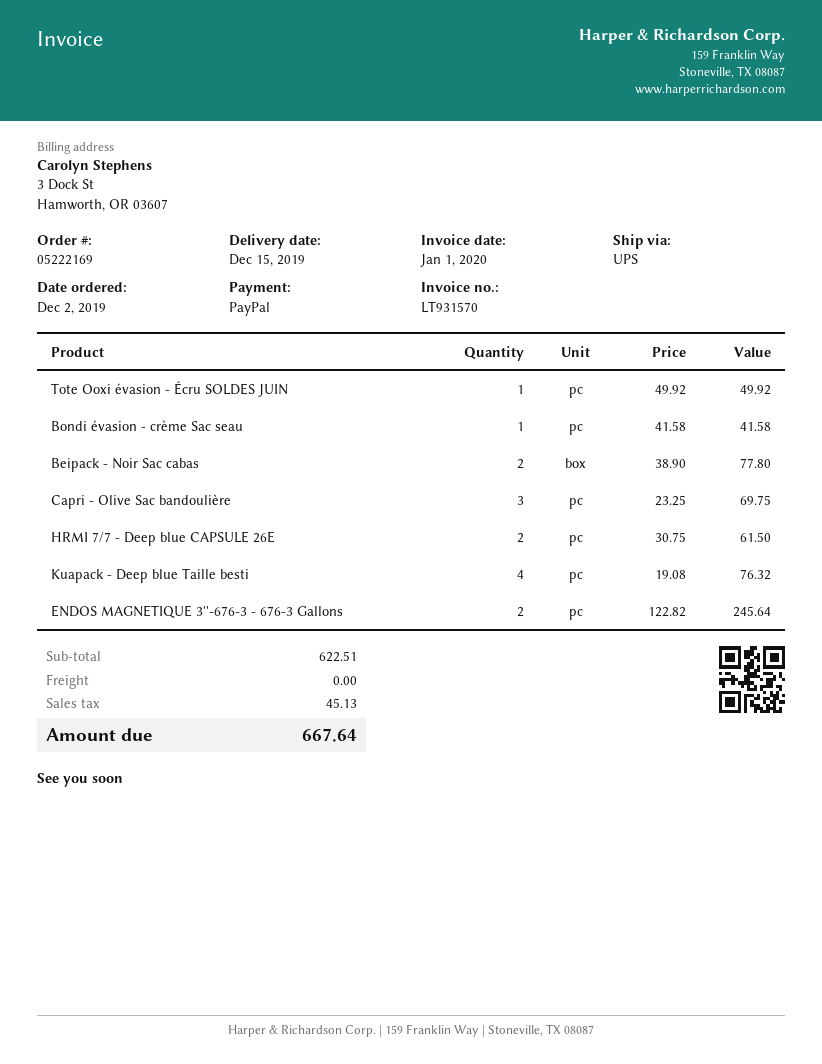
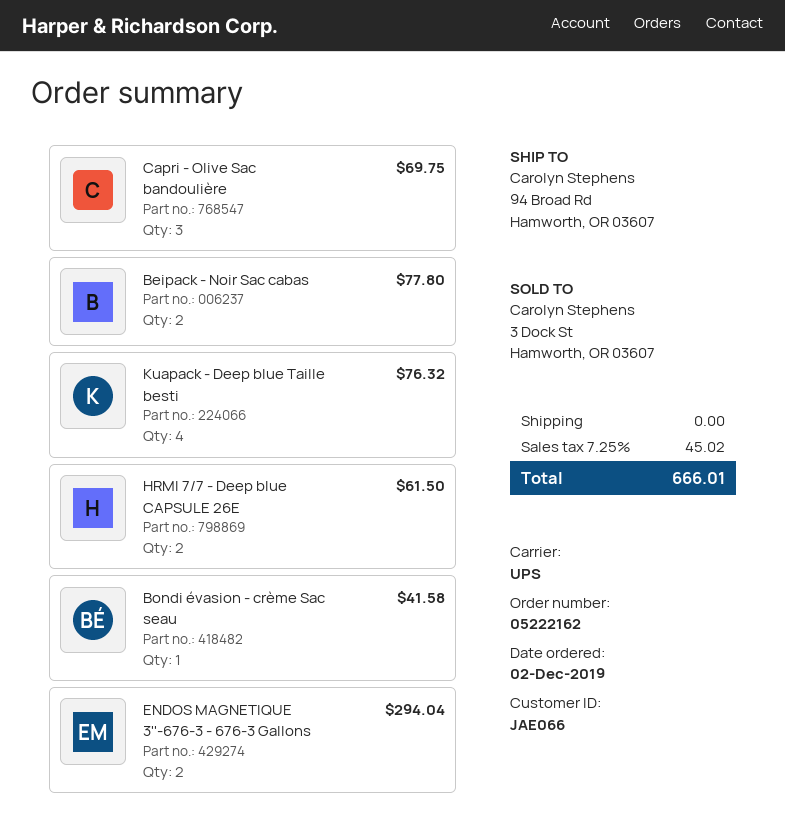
order number: 05222169 -> 05222162
Tote Ooxi évasion - Écru SOLDES JUIN: 1 for 49.92 -> none
ENDOS MAGNETIQUE 3''-676-3 - 676-3 Gallons: 2 for 245.64 -> 2 for 294.04
tax: 45.13 -> 45.02
total: 667.64 -> 666.01

